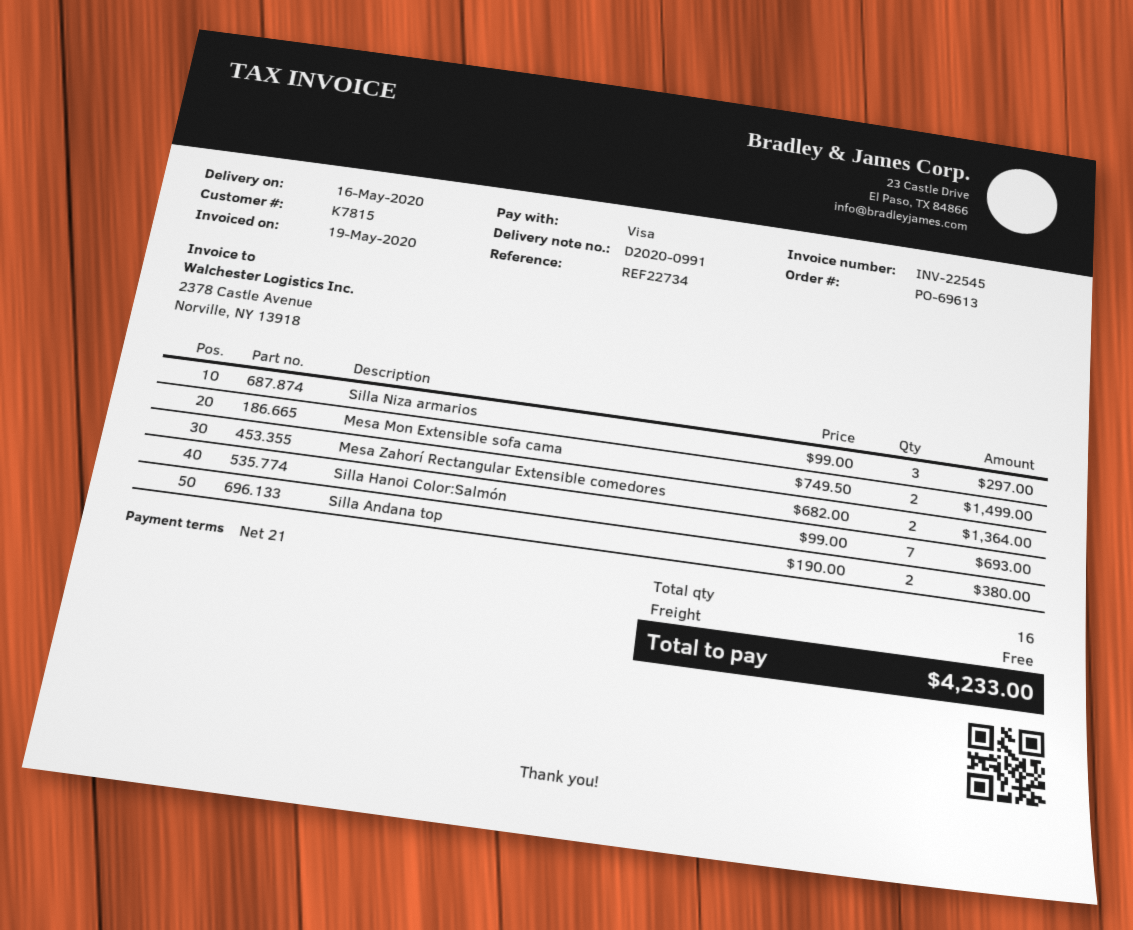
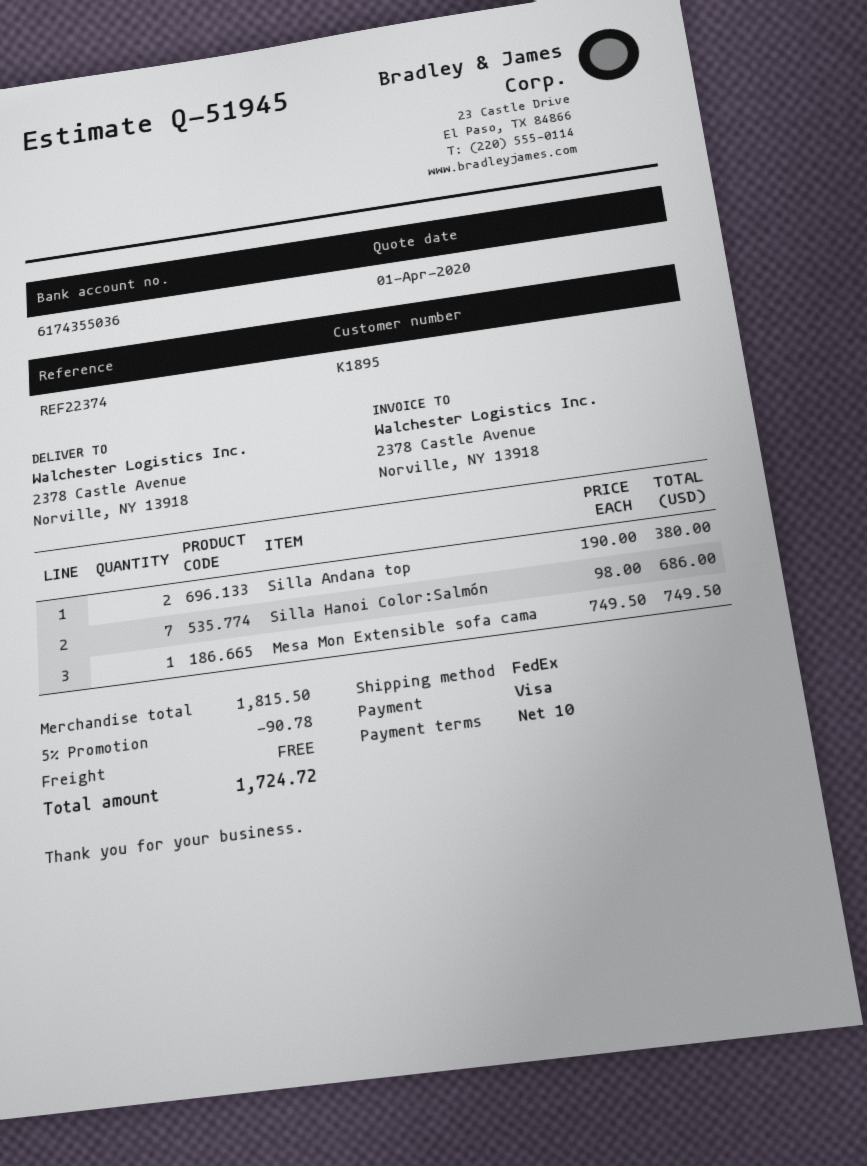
payment terms: 21 days -> 10 days
customer number: K7815 -> K1895
reference: REF22734 -> REF22374
Silla Niza armarios: 3 x 99.00 = 297.00 -> none
Mesa Mon Extensible sofa cama: 2 x 749.50 = 1499.00 -> 1 x 749.50 = 749.50
Mesa Zahorí Rectangular Extensible comedores: 2 x 682.00 = 1364.00 -> none
Silla Hanoi Color:Salmón: 7 x 99.00 = 693.00 -> 7 x 98.00 = 686.00
discount: none -> 5% = 90.78
total: 4233.00 -> 1724.72

